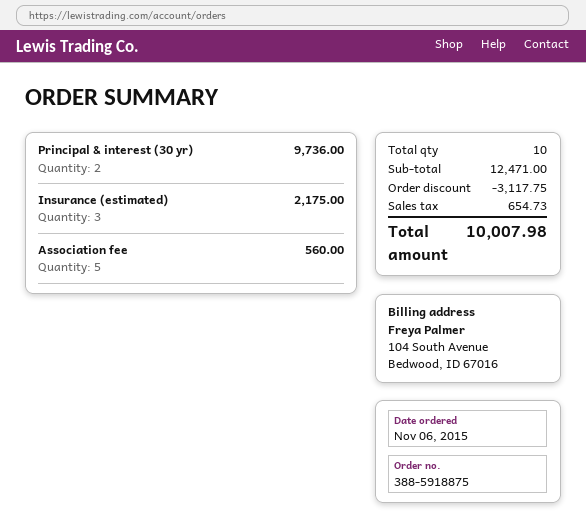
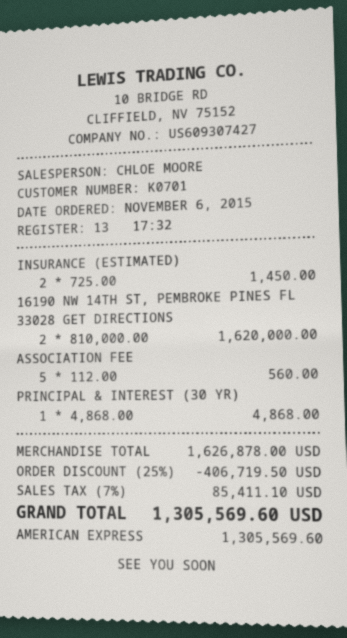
Principal & interest (30 yr): 2 for 9736.00 -> 1 for 4868.00
Insurance (estimated): 3 for 2175.00 -> 2 for 1450.00
16190 NW 14TH ST, PEMBROKE PINES FL 33028 GET DIRECTIONS: none -> 2 for 1620000.00
subtotal: 12471.00 -> 1626878.00
discount: 3117.75 -> 406719.50
tax: 654.73 -> 85411.10
total: 10007.98 -> 1305569.60

